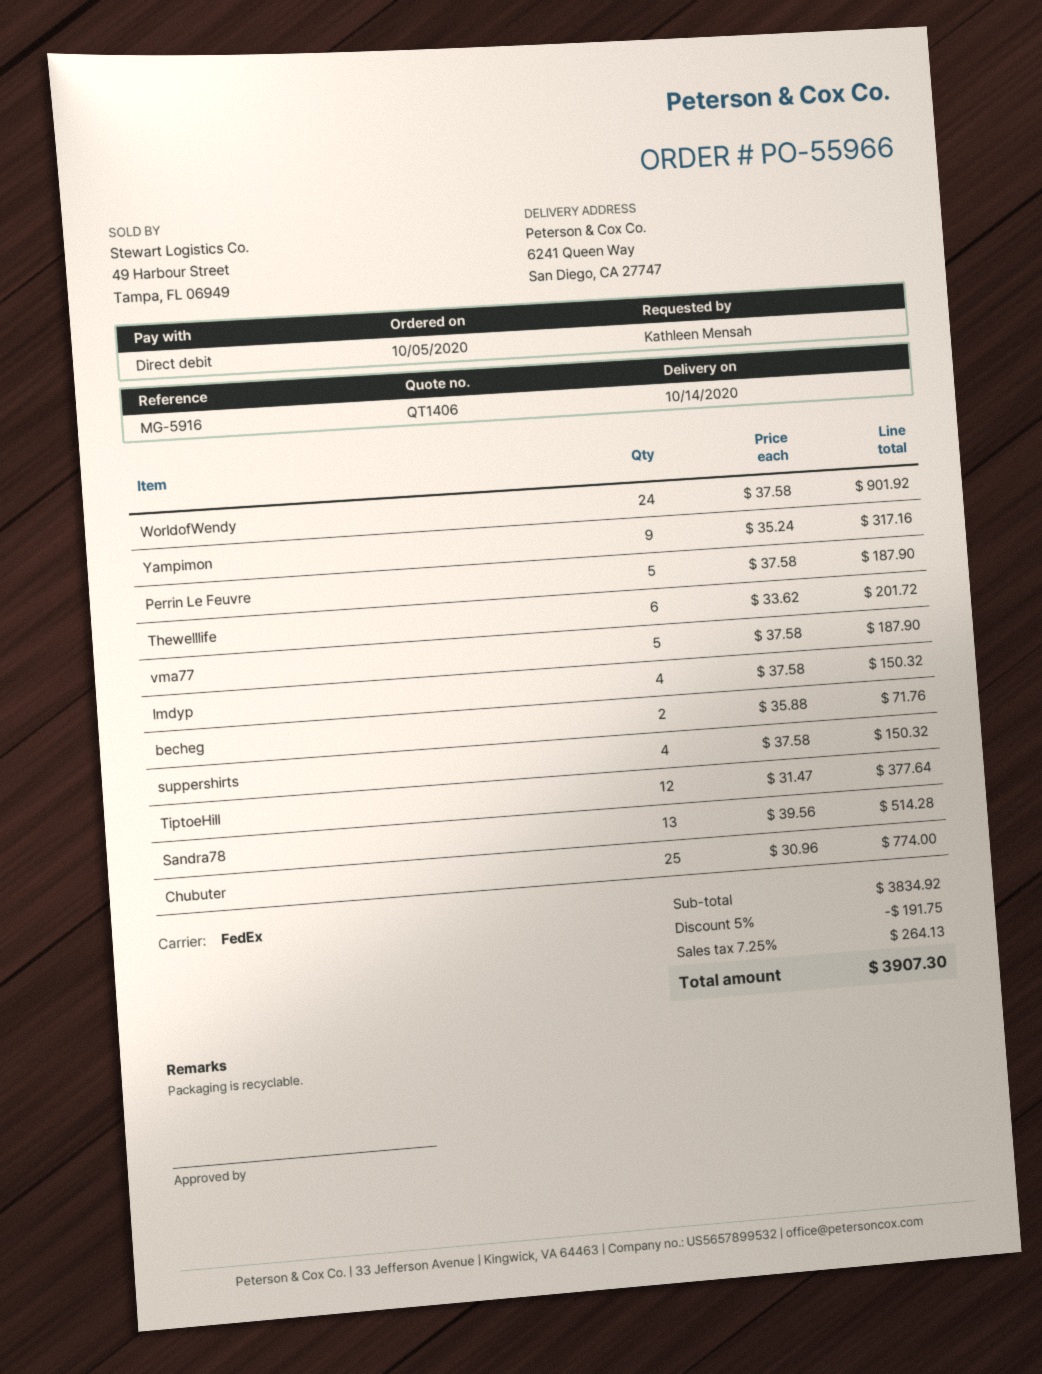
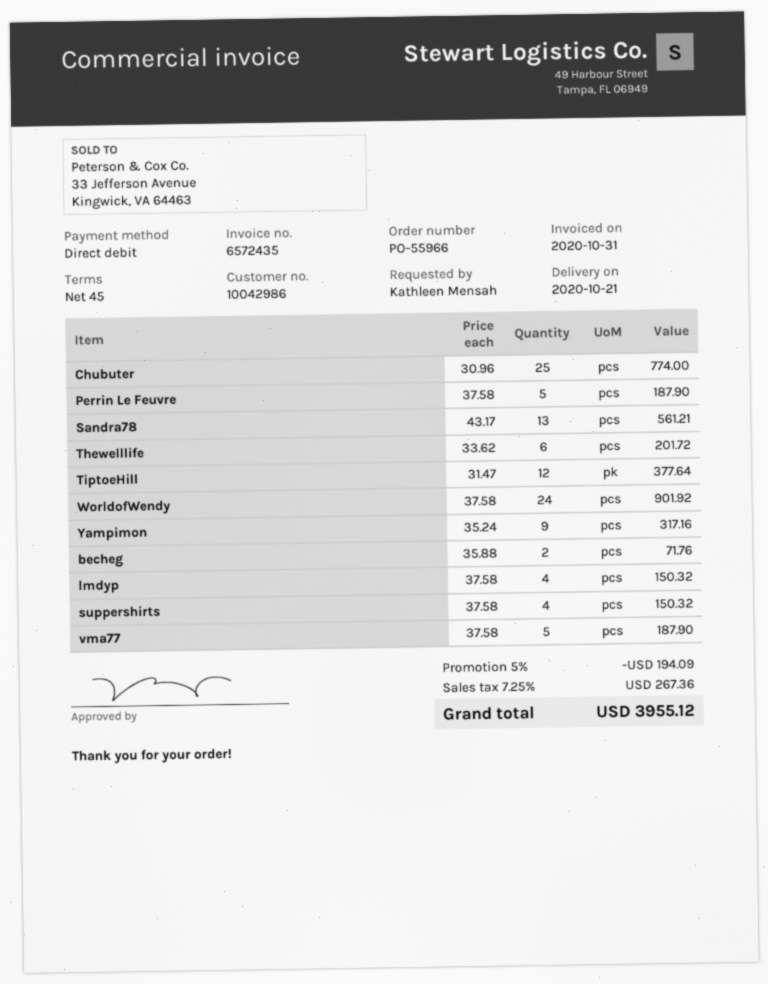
delivery date: 2020-10-14 -> 2020-10-21
Sandra78: 13 x 39.56 = 514.28 -> 13 x 43.17 = 561.21
discount: 5% = 191.75 -> 5% = 194.09
tax: 7.25% = 264.13 -> 7.25% = 267.36
total: 3907.30 -> 3955.12

